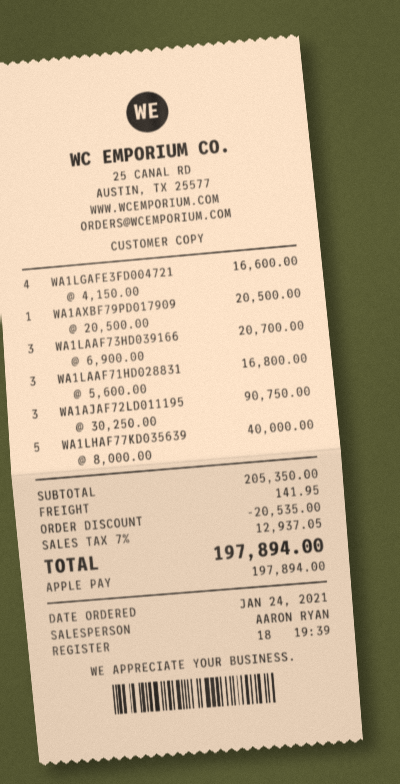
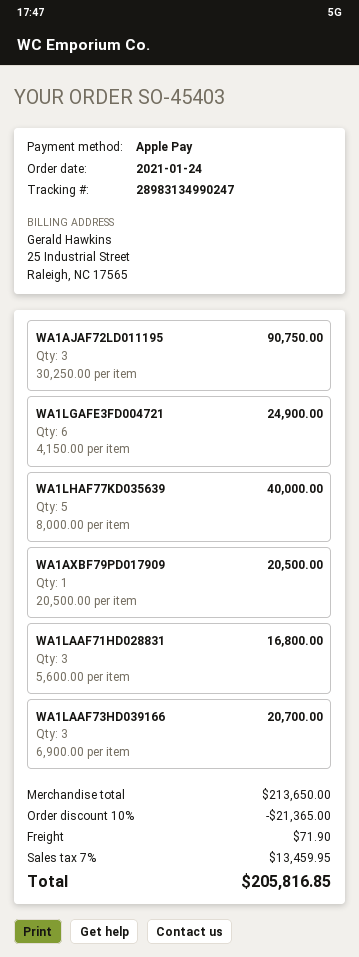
WA1LGAFE3FD004721: 4 x 4150.00 = 16600.00 -> 6 x 4150.00 = 24900.00
subtotal: 205350.00 -> 213650.00
discount: 20535.00 -> 21365.00
shipping: 141.95 -> 71.90
tax: 7% = 12937.05 -> 7% = 13459.95
total: 197894.00 -> 205816.85

